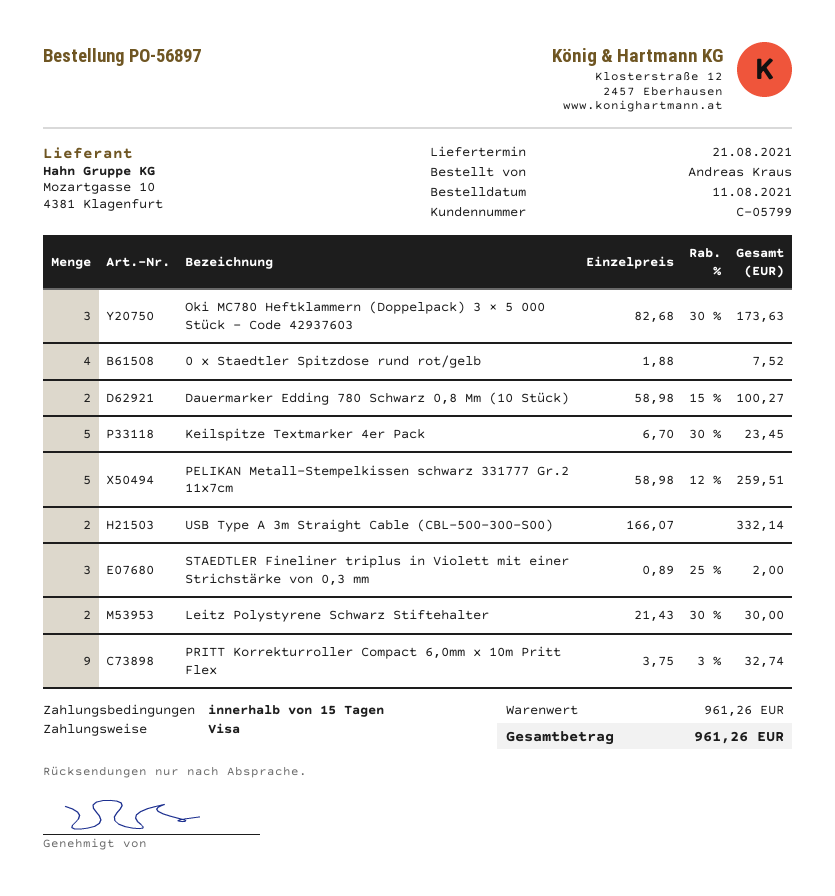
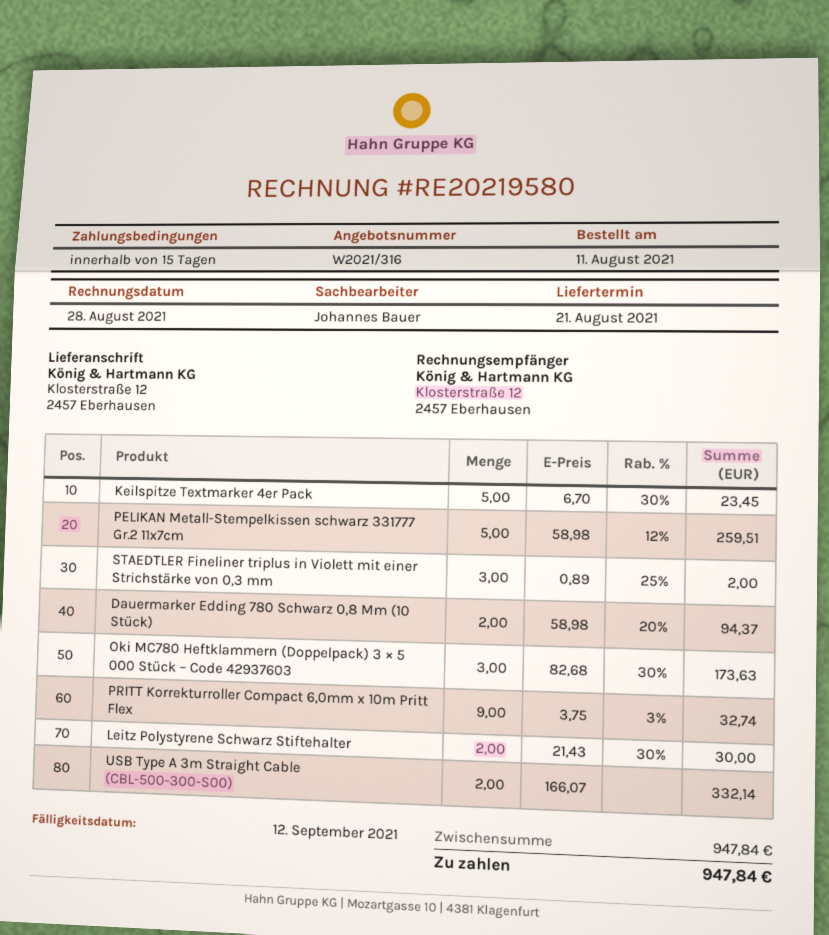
0 x Staedtler Spitzdose rund rot/gelb: 4 x 1.88 = 7.52 -> none
Dauermarker Edding 780 Schwarz 0,8 Mm (10 Stück): 2 x 58.98 - 15% = 100.27 -> 2 x 58.98 - 20% = 94.37
subtotal: 961.26 -> 947.84
total: 961.26 -> 947.84

